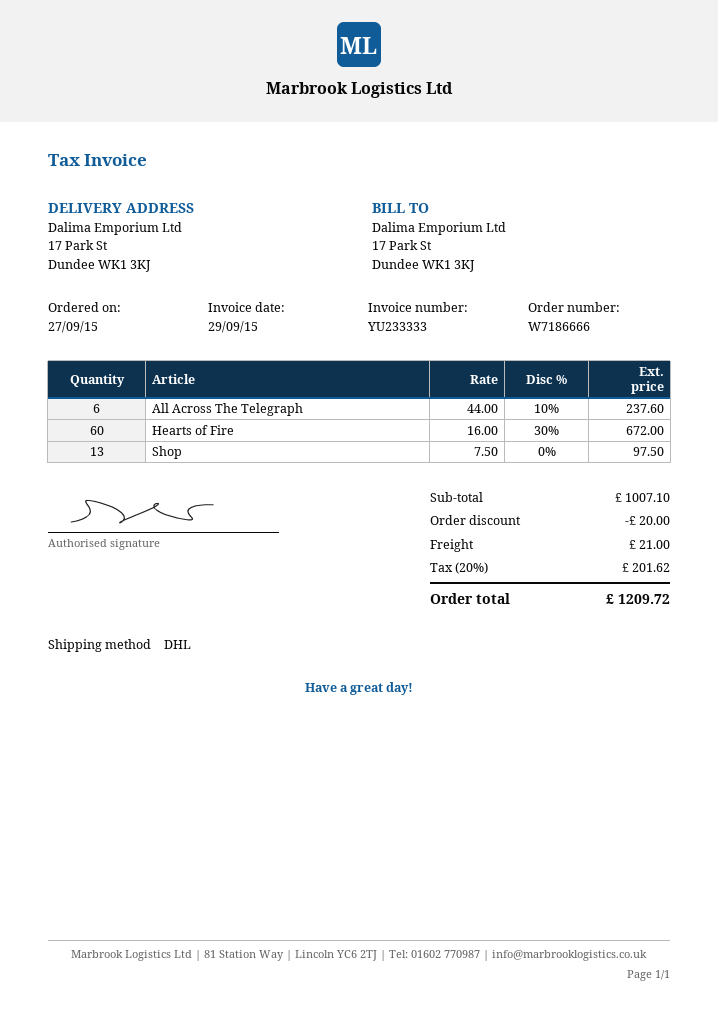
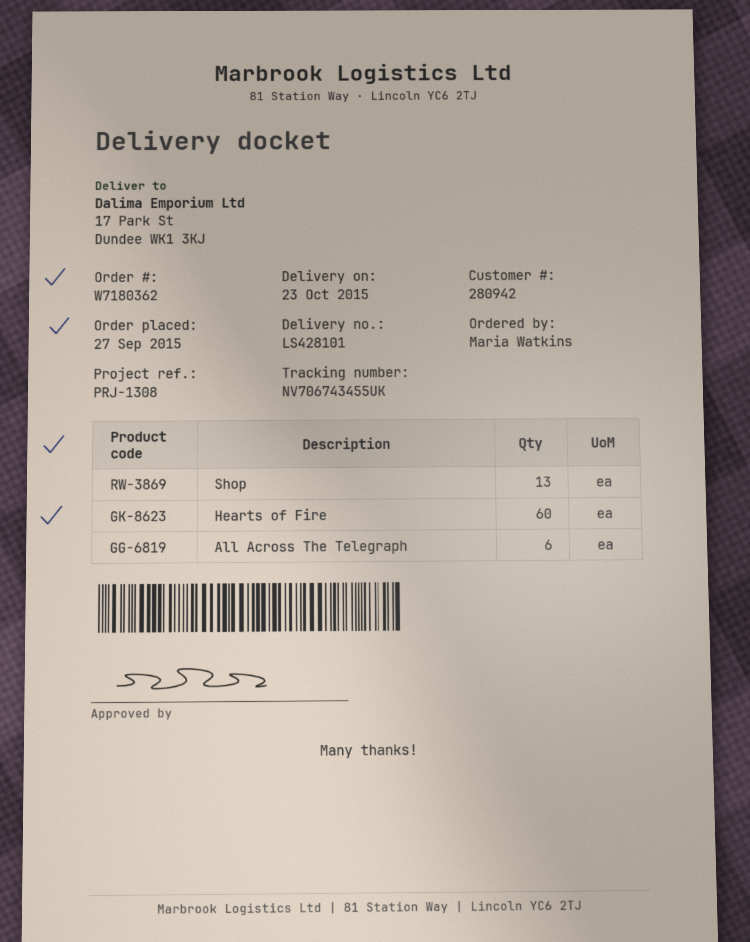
order number: W7186666 -> W7180362

